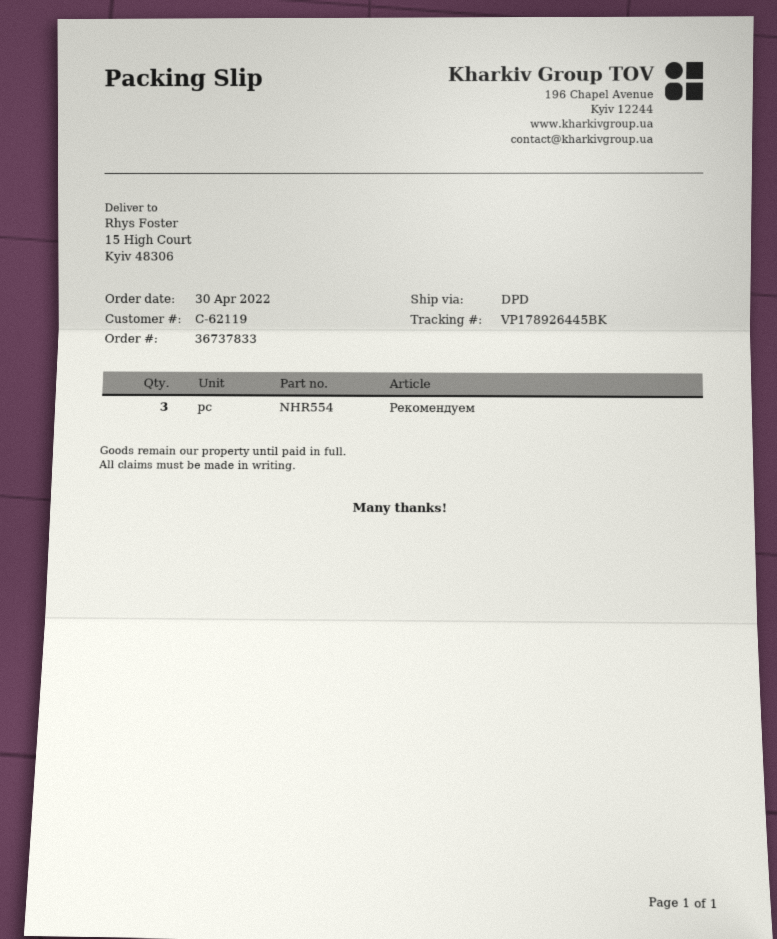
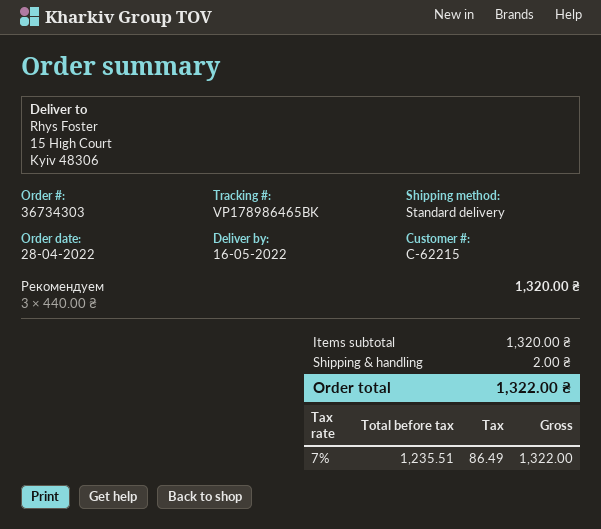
order number: 36737833 -> 36734303
order date: 2022-04-30 -> 2022-04-28
customer number: C-62119 -> C-62215
shipping method: DPD -> standard
tracking number: VP178926445BK -> VP178986465BK

